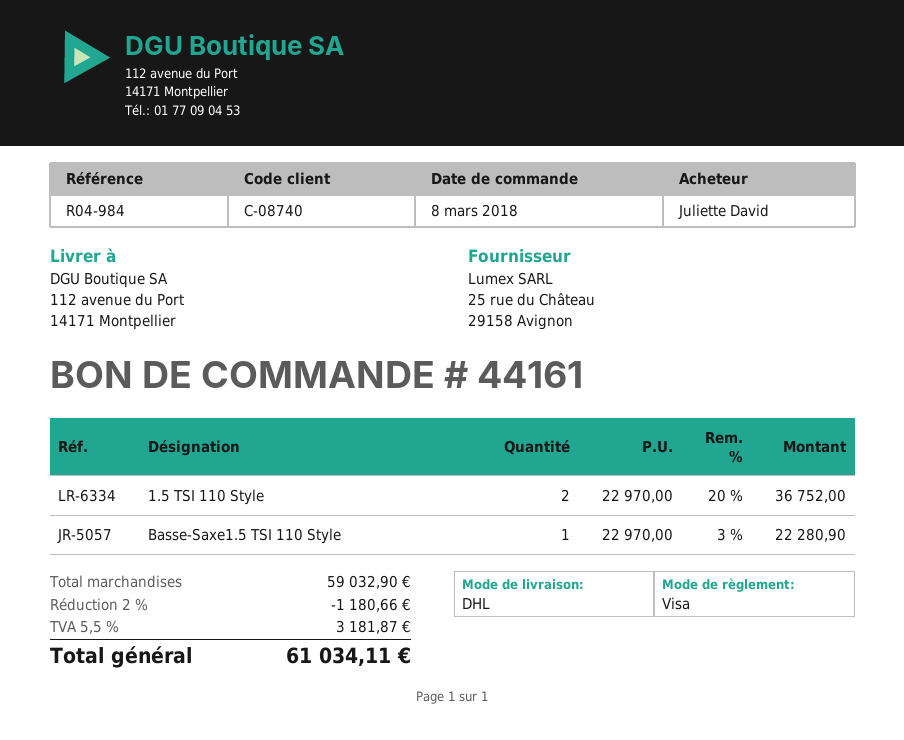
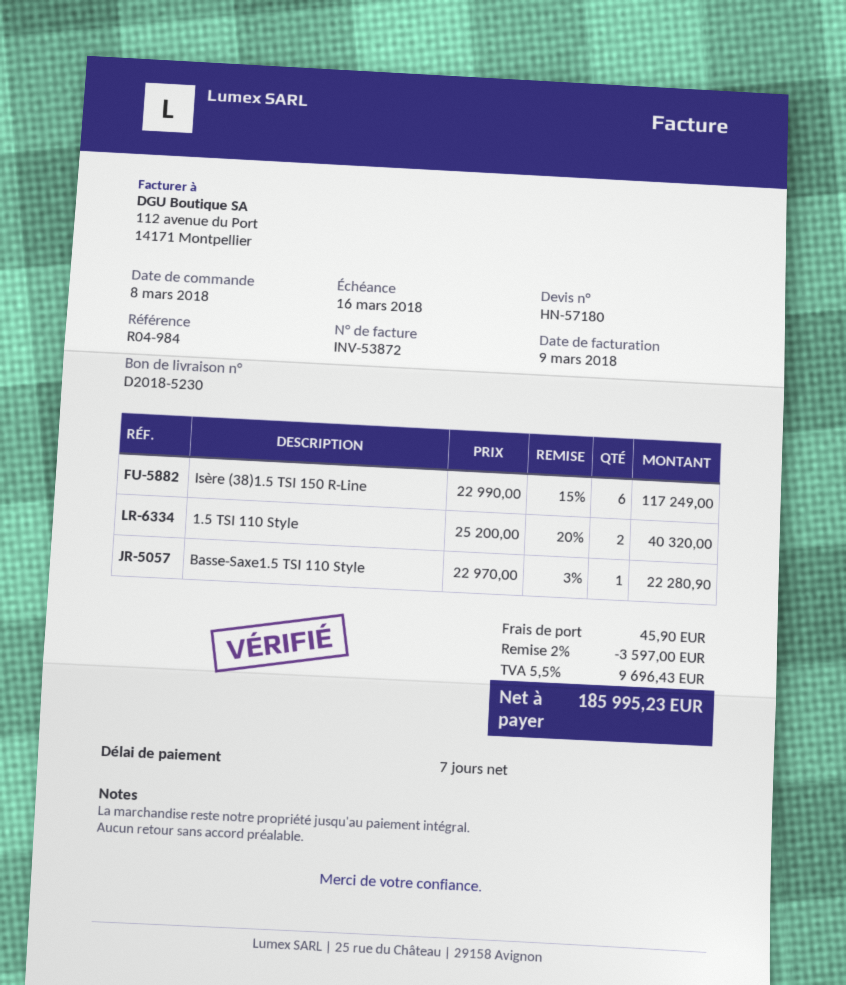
1.5 TSI 110 Style: 2 x 22970.00 - 20% = 36752.00 -> 2 x 25200.00 - 20% = 40320.00
Isère (38)1.5 TSI 150 R-Line: none -> 6 x 22990.00 - 15% = 117249.00
discount: 2% = 1180.66 -> 2% = 3597.00
shipping: none -> 45.90
tax: 5.5% = 3181.87 -> 5.5% = 9696.43
total: 61034.11 -> 185995.23

